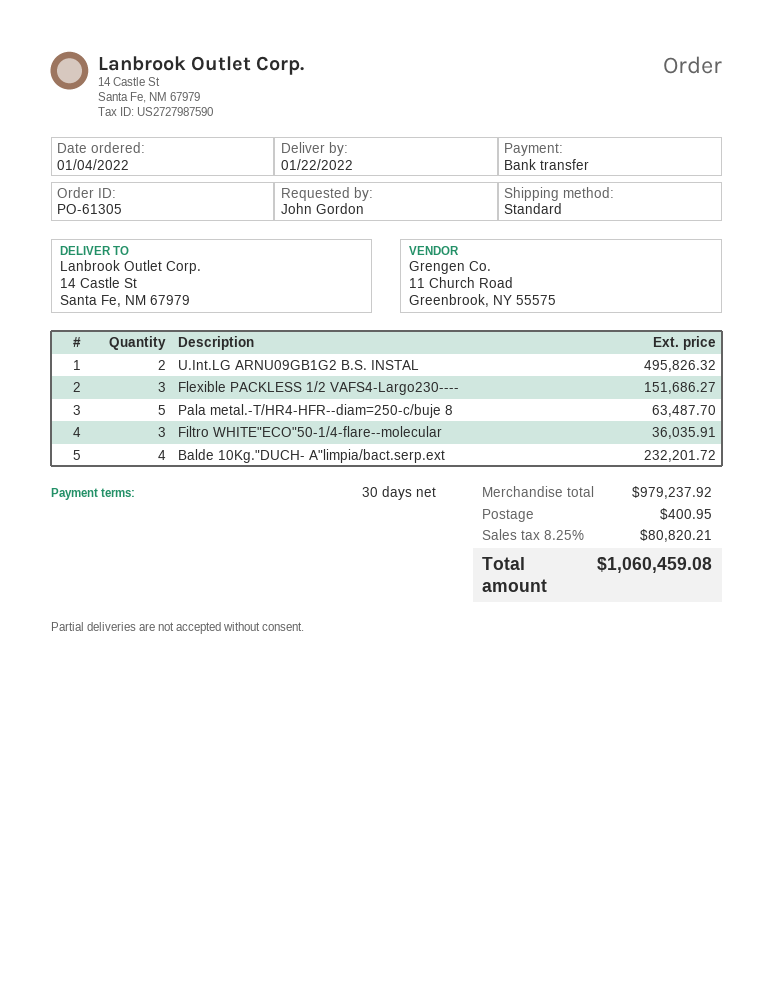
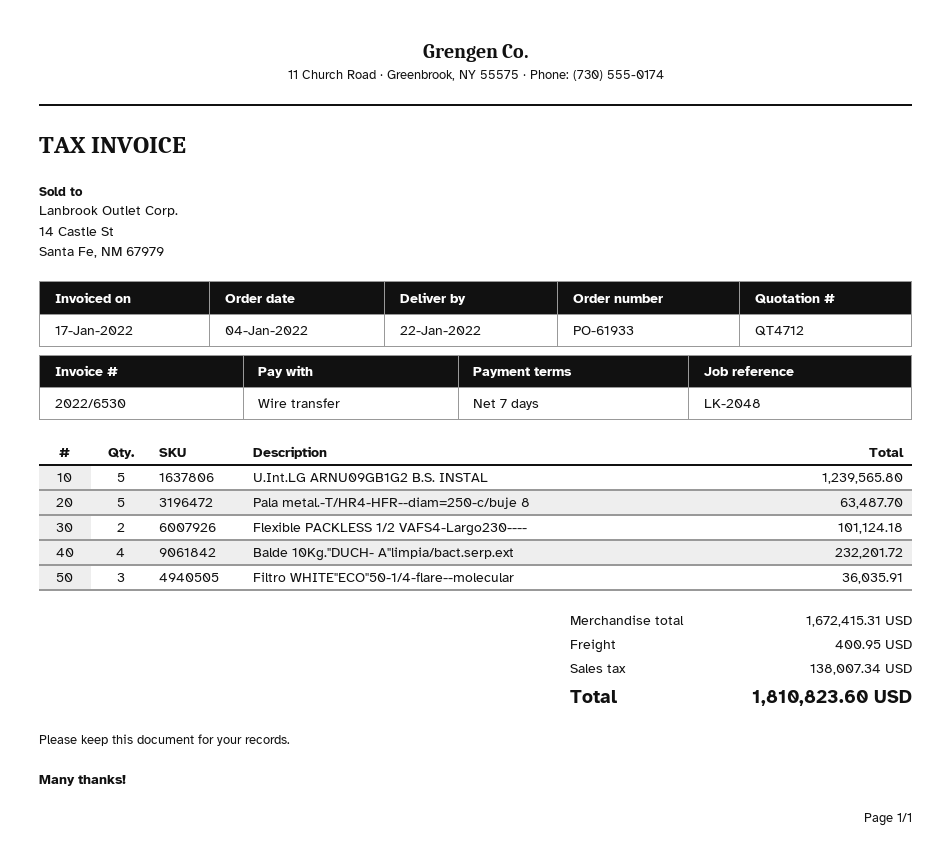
order number: PO-61305 -> PO-61933
payment terms: 30 days -> 7 days
U.Int.LG ARNU09GB1G2 B.S. INSTAL: 2 for 495826.32 -> 5 for 1239565.80
Flexible PACKLESS 1/2 VAFS4-Largo230----: 3 for 151686.27 -> 2 for 101124.18
subtotal: 979237.92 -> 1672415.31
tax: 80820.21 -> 138007.34
total: 1060459.08 -> 1810823.60

